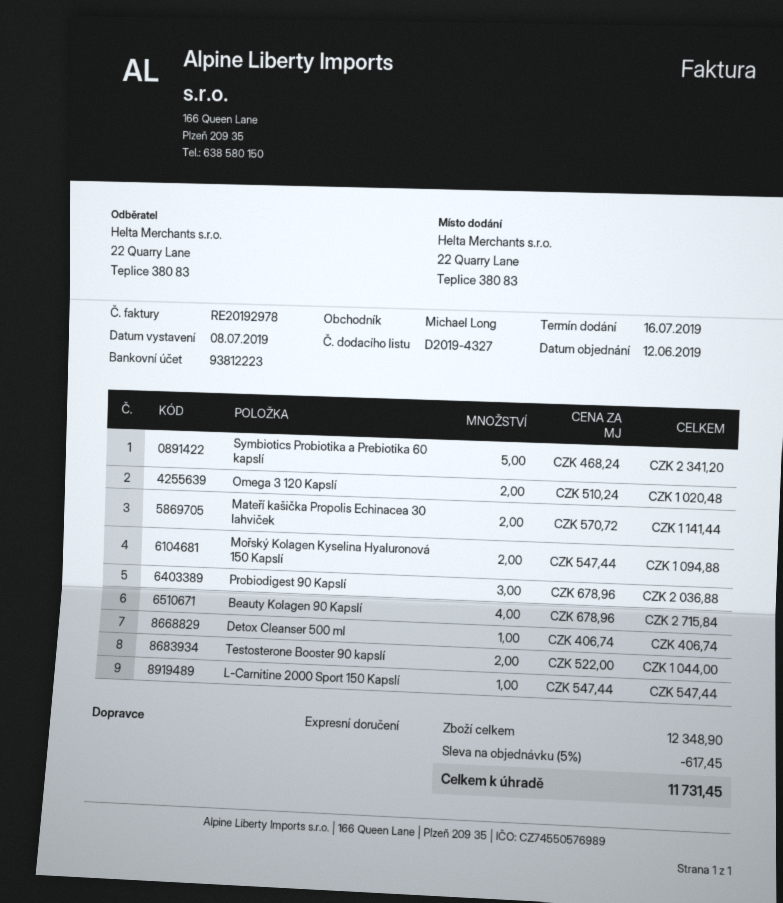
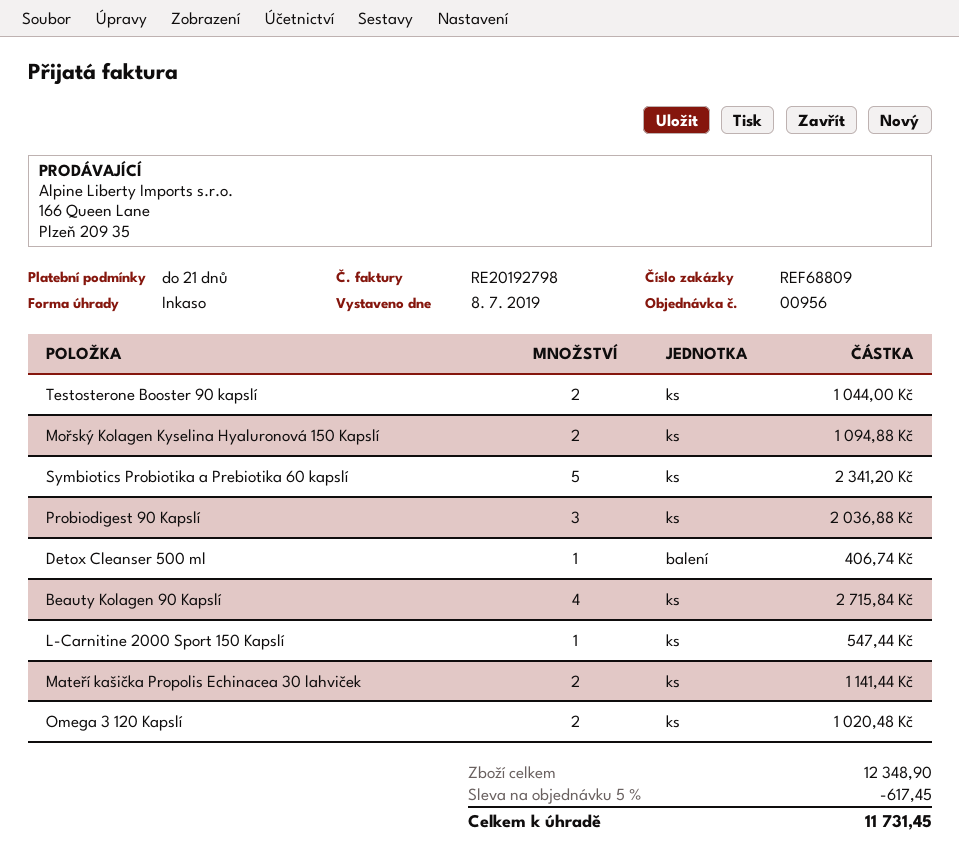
invoice number: RE20192978 -> RE20192798

